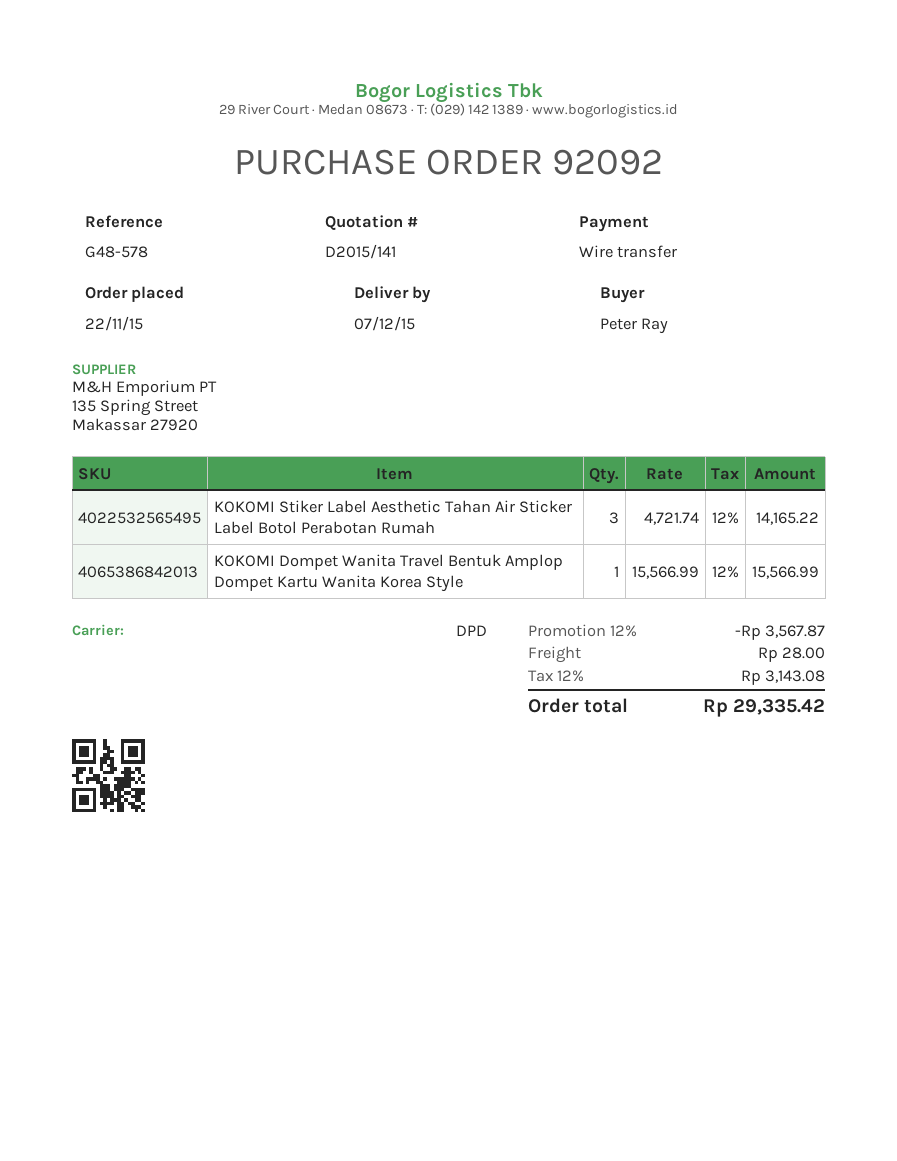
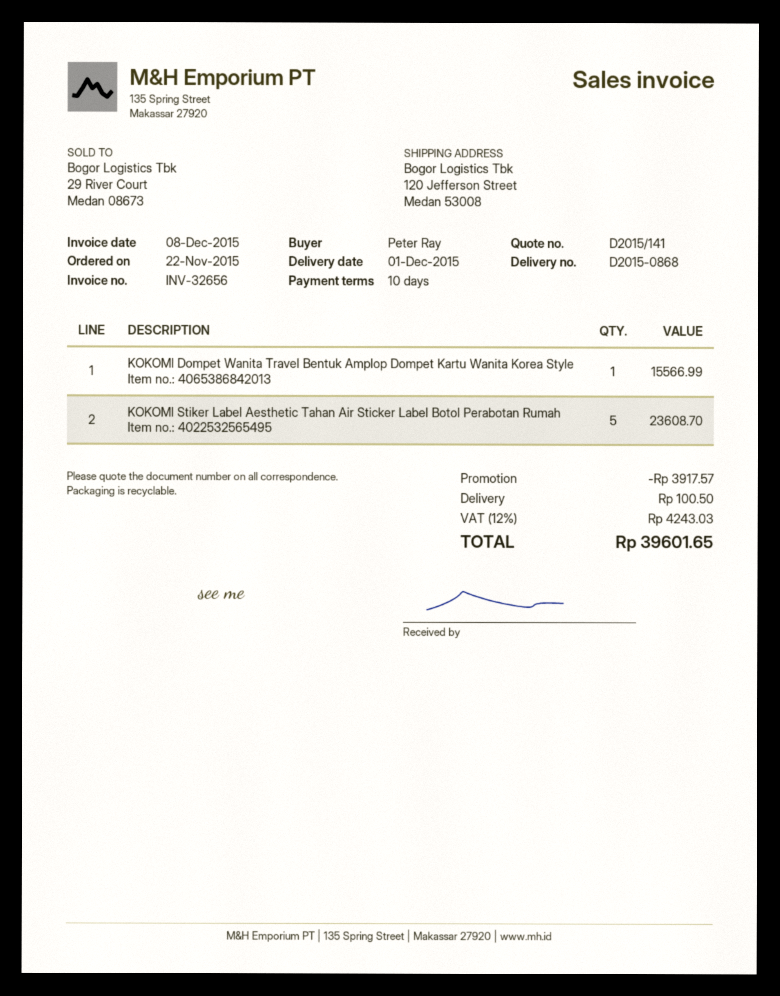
delivery date: 2015-12-07 -> 2015-12-01
KOKOMI Stiker Label Aesthetic Tahan Air Sticker Label Botol Perabotan Rumah: 3 for 14165.22 -> 5 for 23608.70
discount: 3567.87 -> 3917.57
shipping: 28.00 -> 100.50
tax: 12% = 3143.08 -> 12% = 4243.03
total: 29335.42 -> 39601.65

